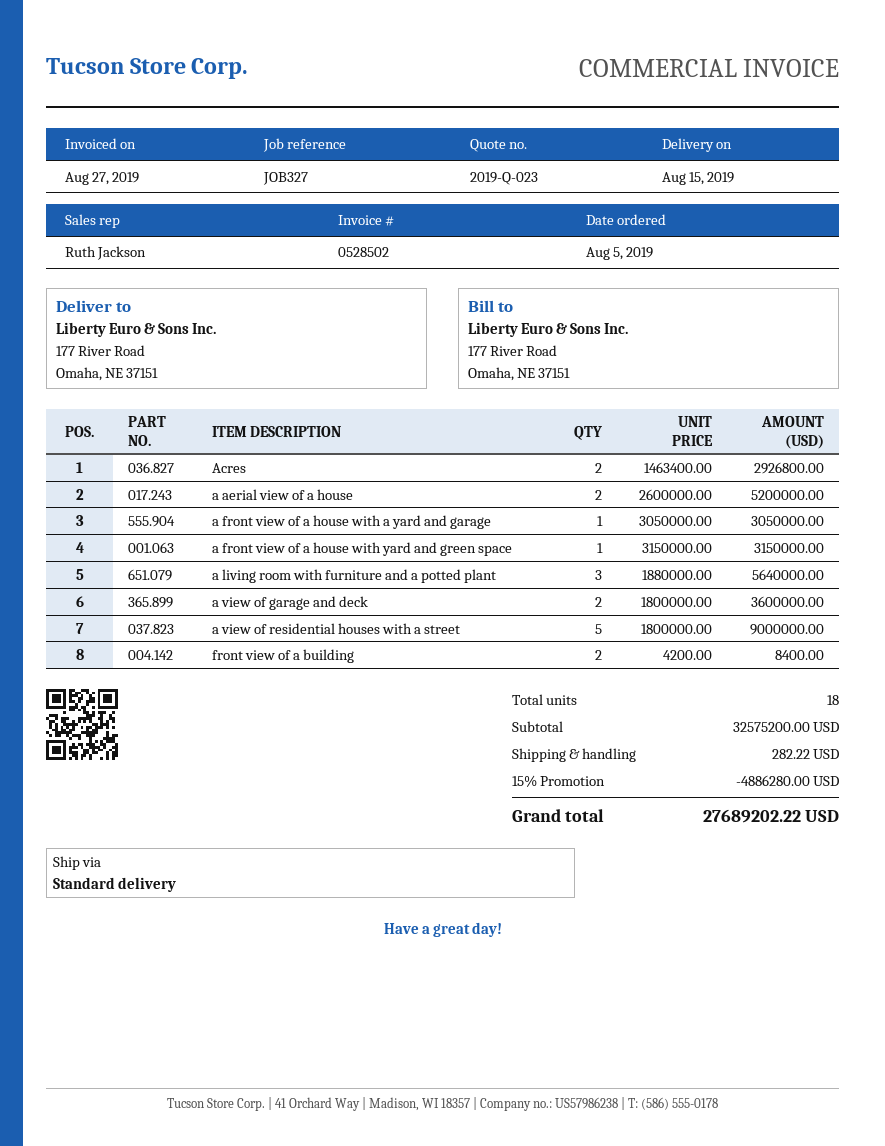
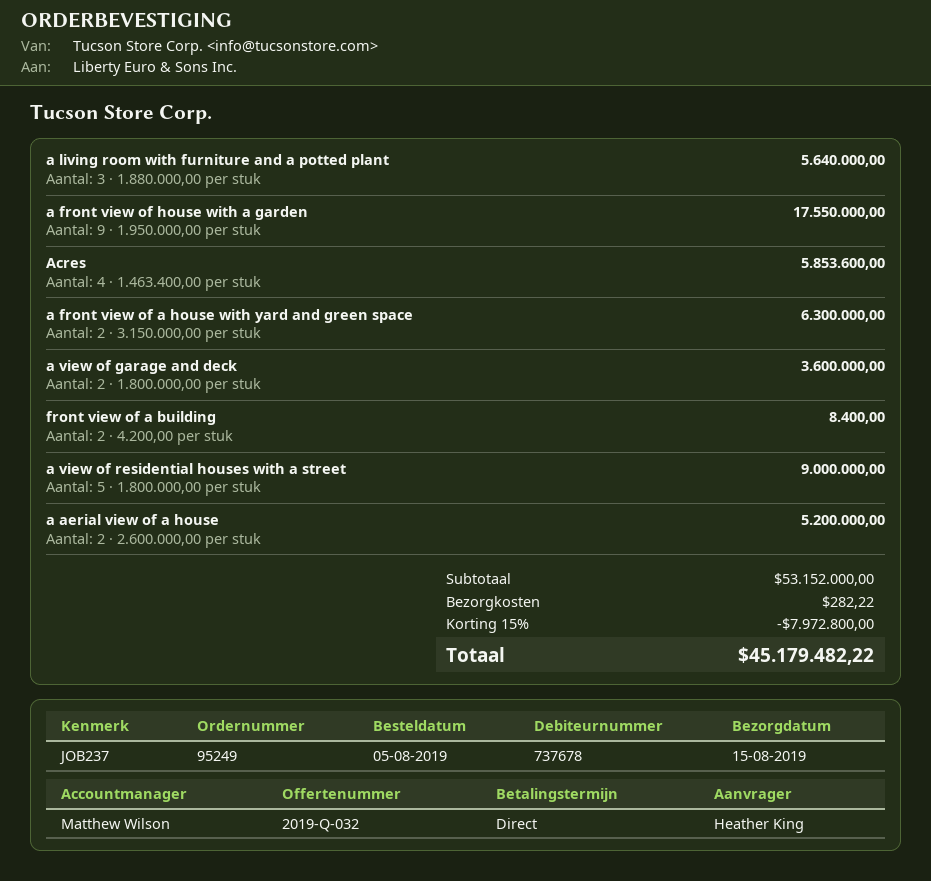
quote number: 2019-Q-023 -> 2019-Q-032
reference: JOB327 -> JOB237
sales rep: Ruth Jackson -> Matthew Wilson
Acres: 2 x 1463400.00 = 2926800.00 -> 4 x 1463400.00 = 5853600.00
a front view of a house with a yard and garage: 1 x 3050000.00 = 3050000.00 -> none
a front view of a house with yard and green space: 1 x 3150000.00 = 3150000.00 -> 2 x 3150000.00 = 6300000.00
a front view of house with a garden: none -> 9 x 1950000.00 = 17550000.00
subtotal: 32575200.00 -> 53152000.00
discount: 15% = 4886280.00 -> 15% = 7972800.00
total: 27689202.22 -> 45179482.22

